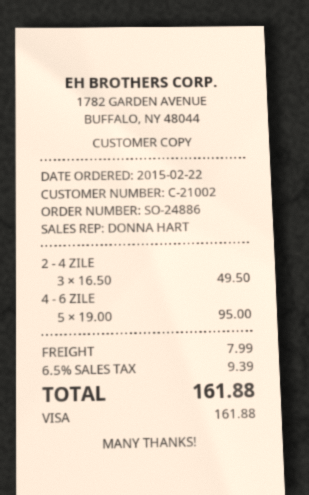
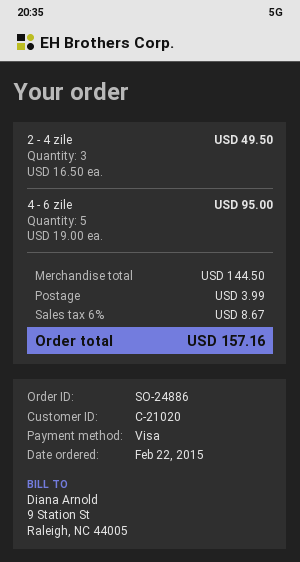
customer number: C-21002 -> C-21020
shipping: 7.99 -> 3.99
tax: 6.5% = 9.39 -> 6% = 8.67
total: 161.88 -> 157.16

